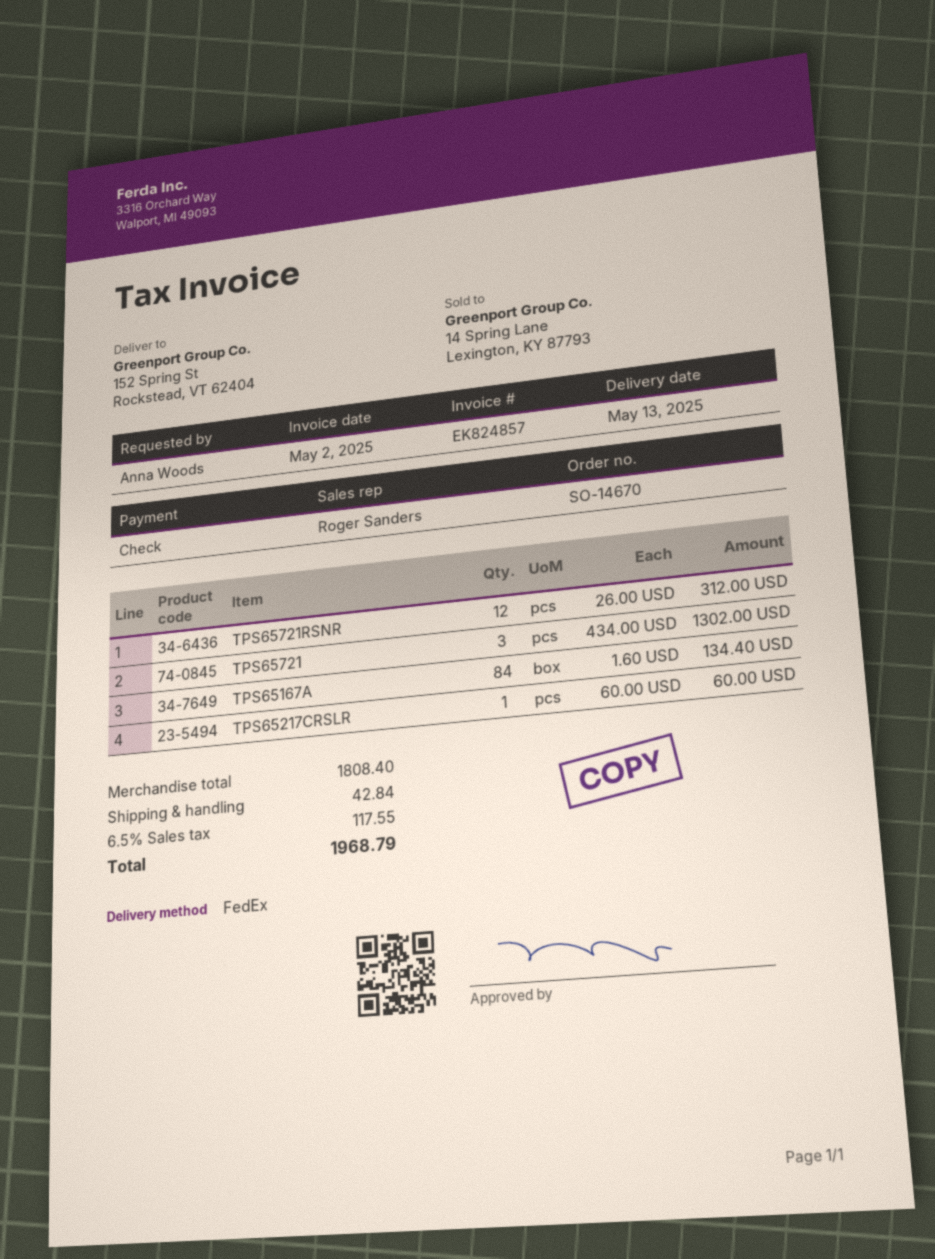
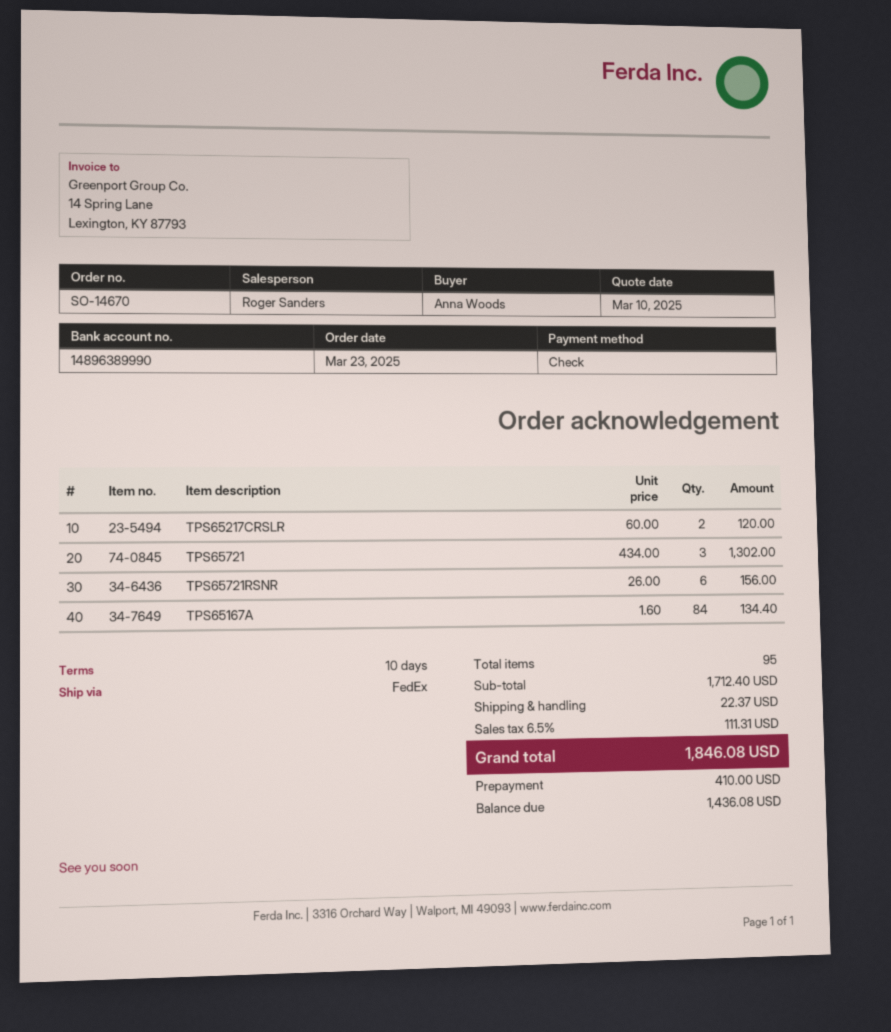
TPS65721RSNR: 12 x 26.00 = 312.00 -> 6 x 26.00 = 156.00
TPS65217CRSLR: 1 x 60.00 = 60.00 -> 2 x 60.00 = 120.00
subtotal: 1808.40 -> 1712.40
shipping: 42.84 -> 22.37
tax: 6.5% = 117.55 -> 6.5% = 111.31
total: 1968.79 -> 1846.08

